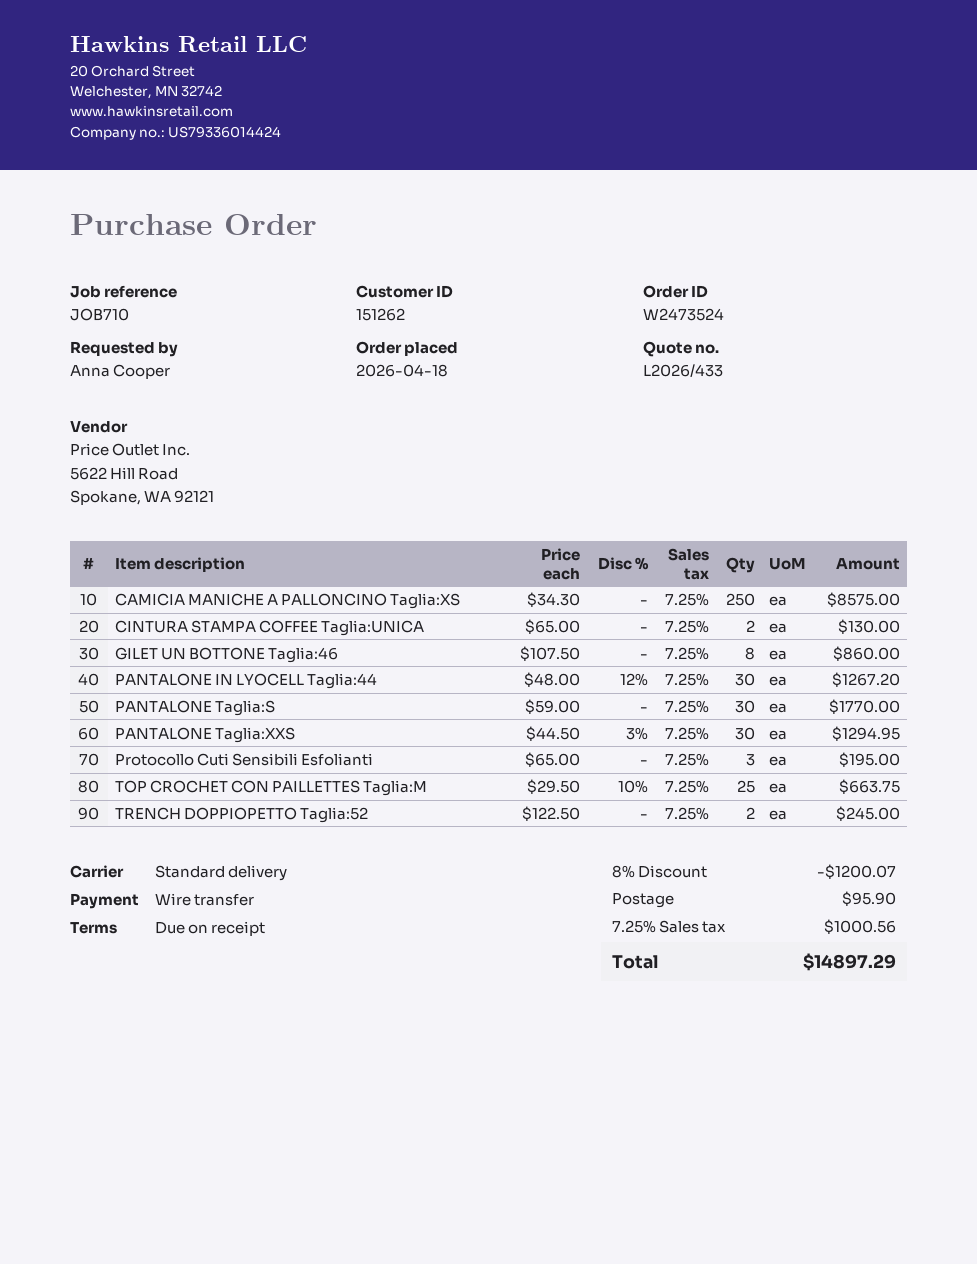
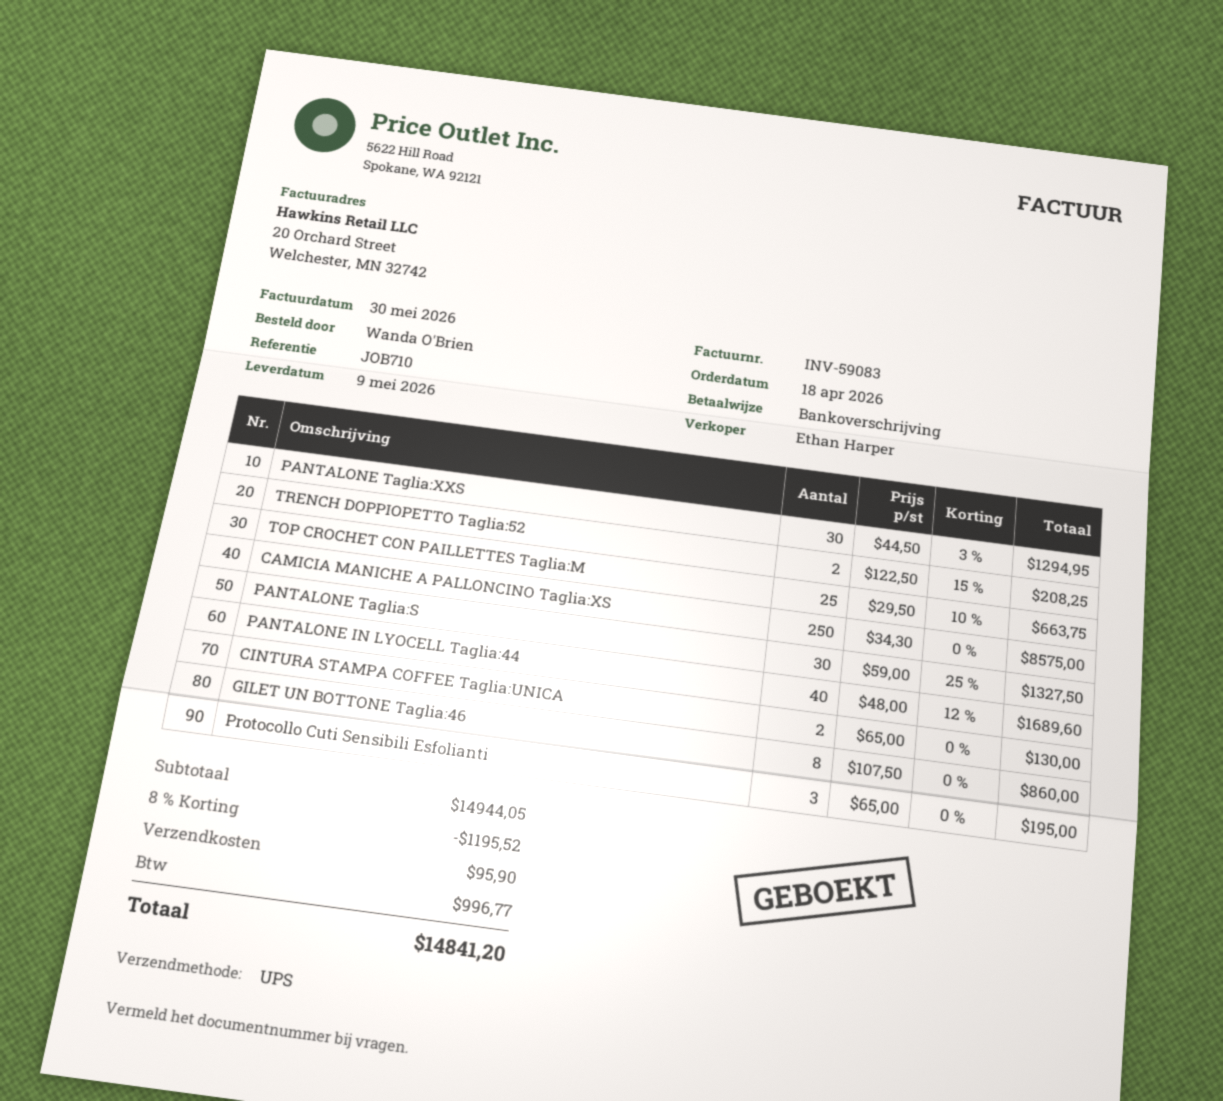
ordered by: Anna Cooper -> Wanda O'Brien
shipping method: standard -> UPS
PANTALONE IN LYOCELL Taglia:44: 30 x 48.00 - 12% = 1267.20 -> 40 x 48.00 - 12% = 1689.60
PANTALONE Taglia:S: 30 x 59.00 = 1770.00 -> 30 x 59.00 - 25% = 1327.50
TRENCH DOPPIOPETTO Taglia:52: 2 x 122.50 = 245.00 -> 2 x 122.50 - 15% = 208.25
discount: 8% = 1200.07 -> 8% = 1195.52
tax: 1000.56 -> 996.77
total: 14897.29 -> 14841.20

